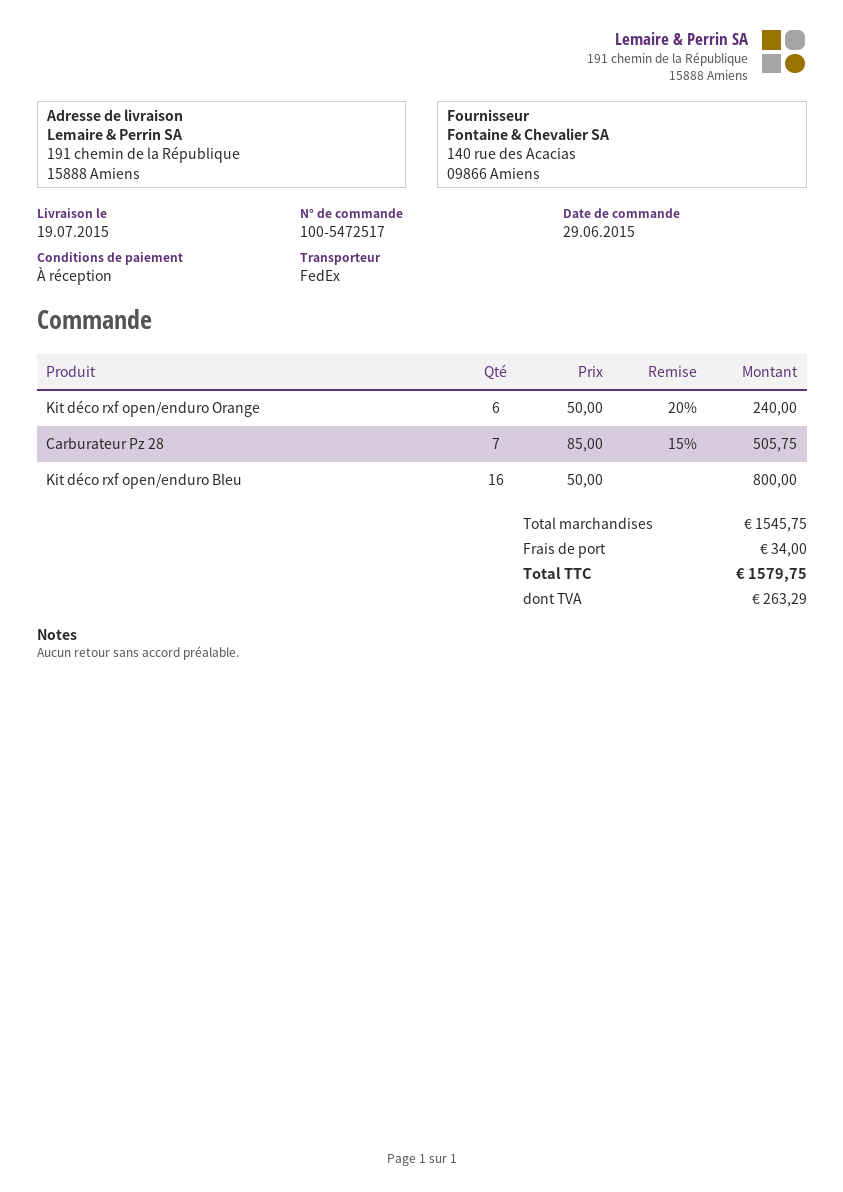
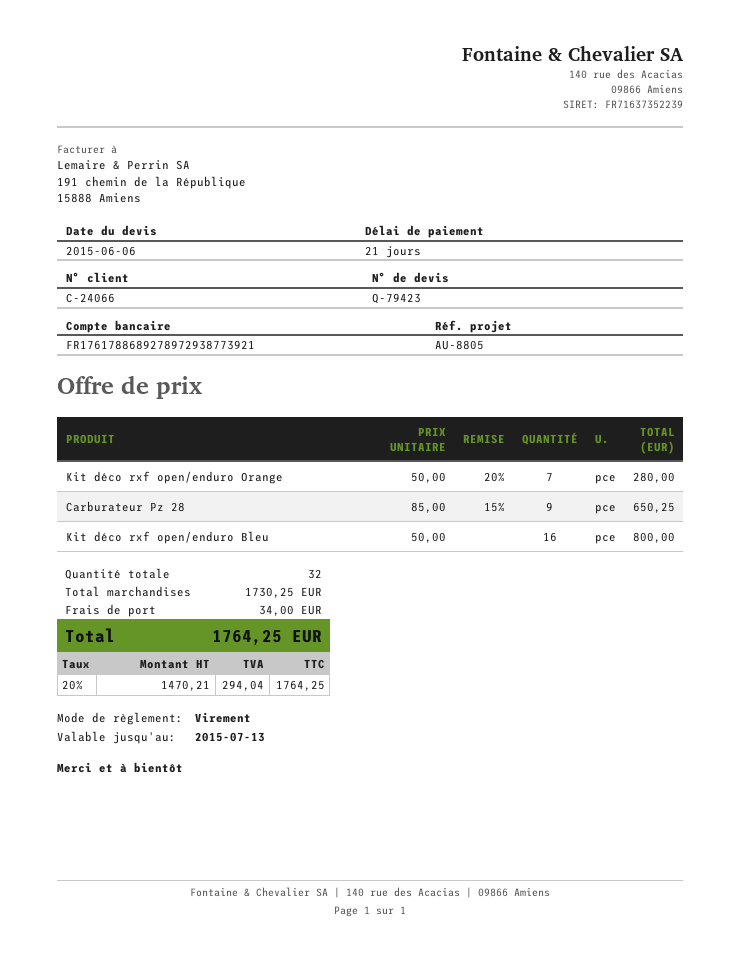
payment terms: on receipt -> 21 days
Kit déco rxf open/enduro Orange: 6 x 50.00 - 20% = 240.00 -> 7 x 50.00 - 20% = 280.00
Carburateur Pz 28: 7 x 85.00 - 15% = 505.75 -> 9 x 85.00 - 15% = 650.25
subtotal: 1545.75 -> 1730.25
tax: 263.29 -> 294.04
total: 1579.75 -> 1764.25

